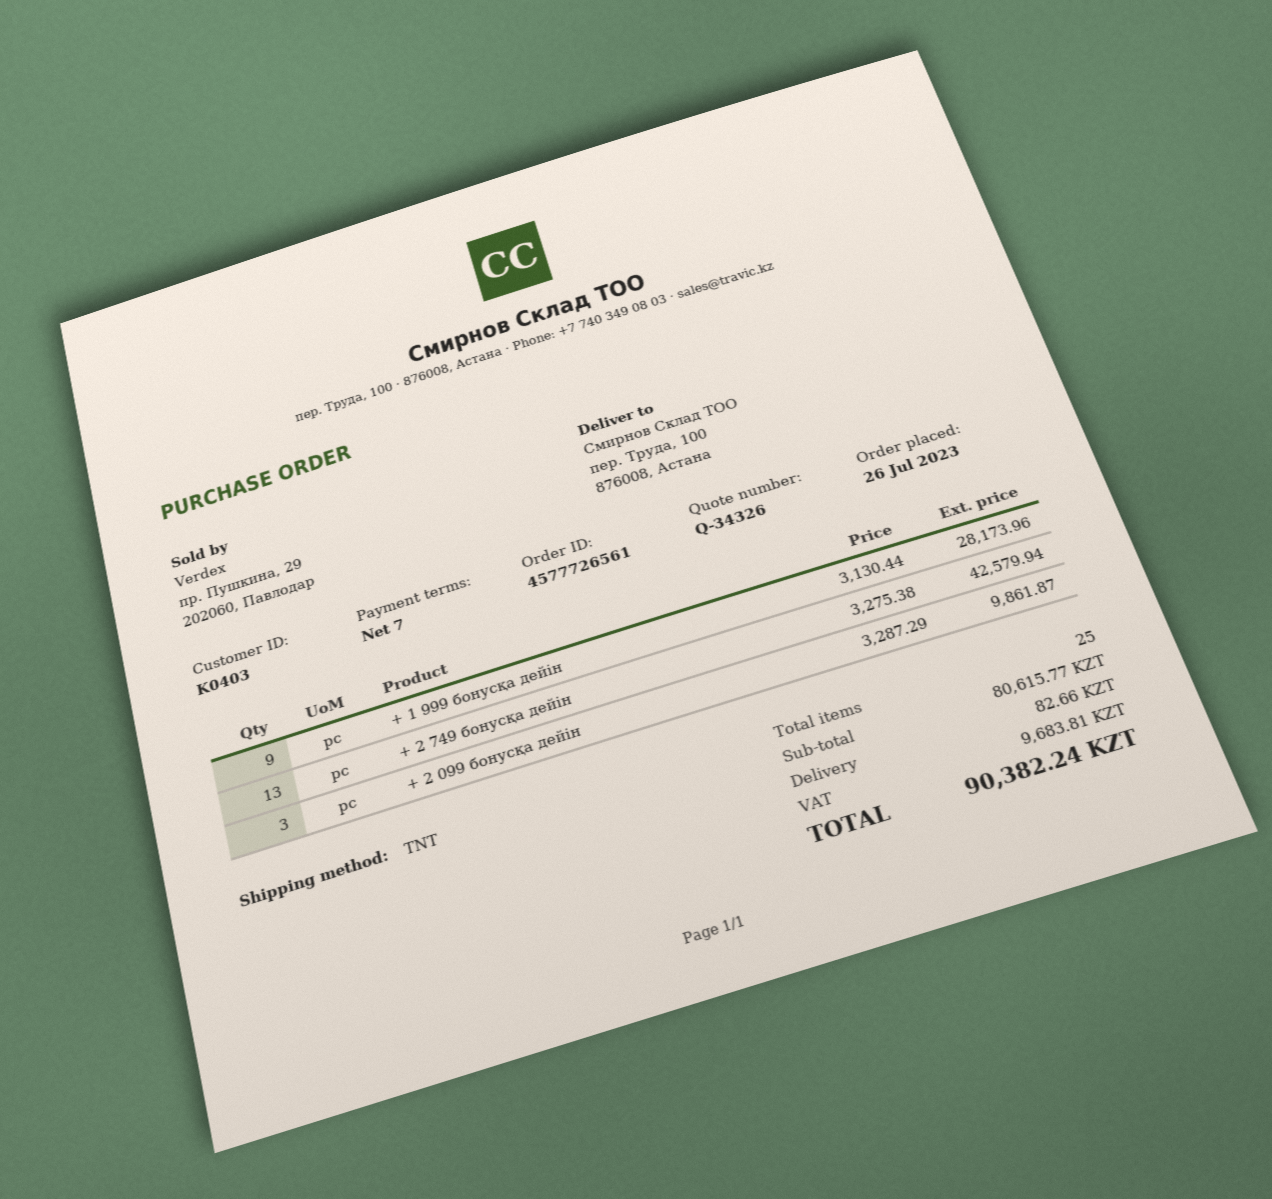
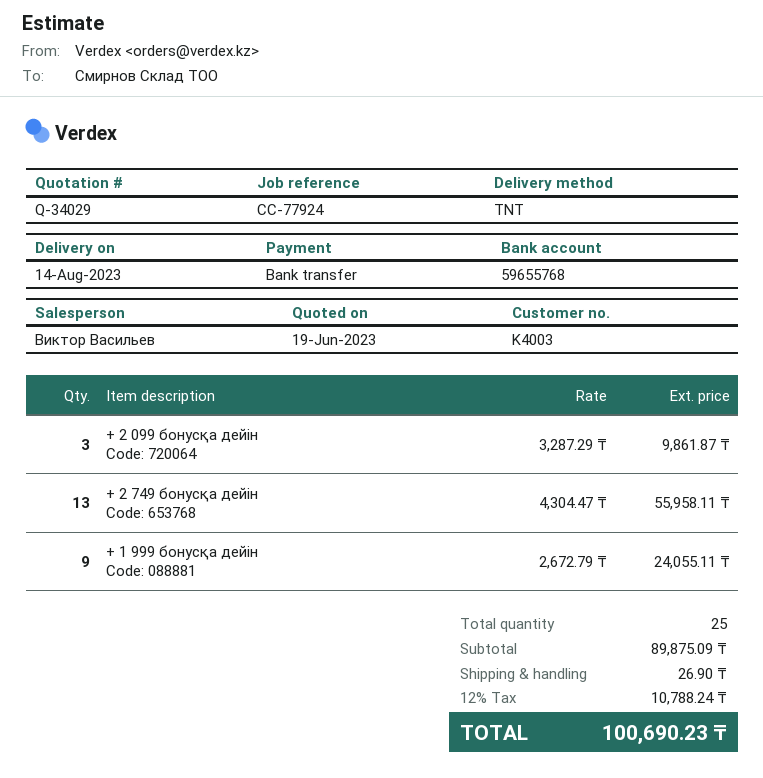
quote number: Q-34326 -> Q-34029
customer number: K0403 -> K4003
+ 1 999 бонусқа дейін: 9 x 3130.44 = 28173.96 -> 9 x 2672.79 = 24055.11
+ 2 749 бонусқа дейін: 13 x 3275.38 = 42579.94 -> 13 x 4304.47 = 55958.11
subtotal: 80615.77 -> 89875.09
shipping: 82.66 -> 26.90
tax: 9683.81 -> 10788.24
total: 90382.24 -> 100690.23

